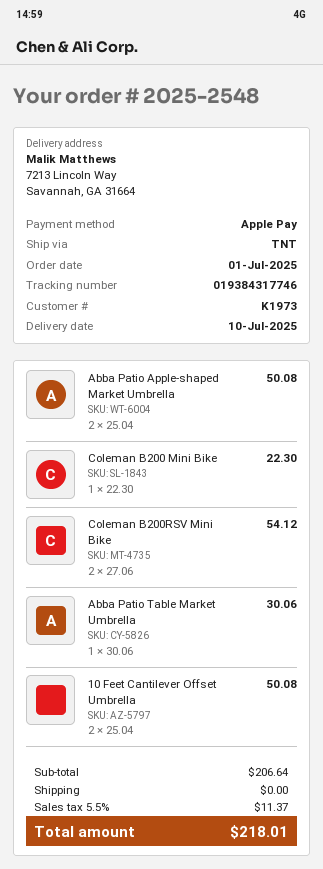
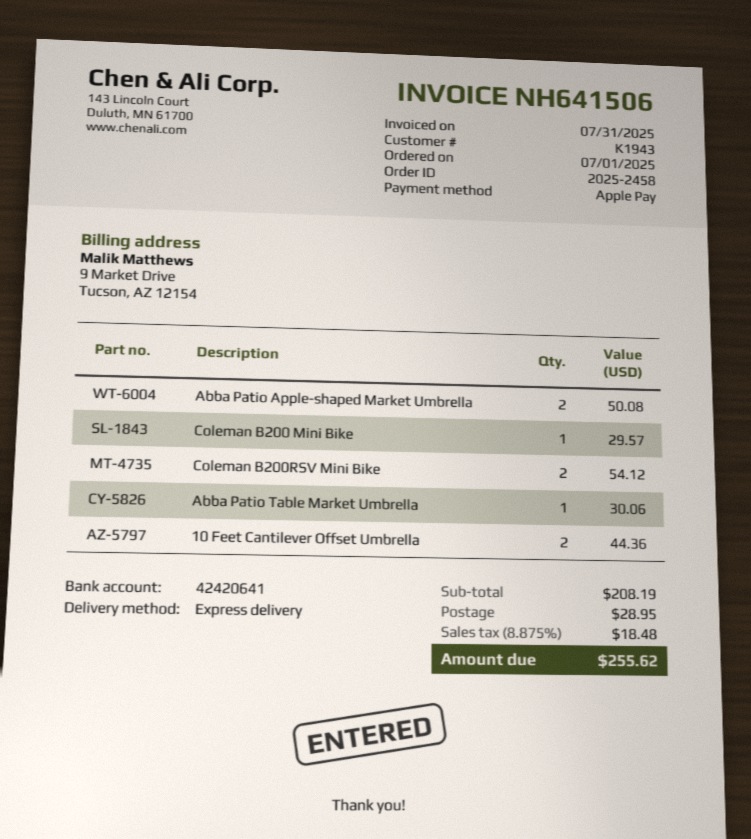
order number: 2025-2548 -> 2025-2458
customer number: K1973 -> K1943
shipping method: TNT -> express
Coleman B200 Mini Bike: 1 for 22.30 -> 1 for 29.57
10 Feet Cantilever Offset Umbrella: 2 for 50.08 -> 2 for 44.36
subtotal: 206.64 -> 208.19
shipping: 0.00 -> 28.95
tax: 5.5% = 11.37 -> 8.875% = 18.48
total: 218.01 -> 255.62

